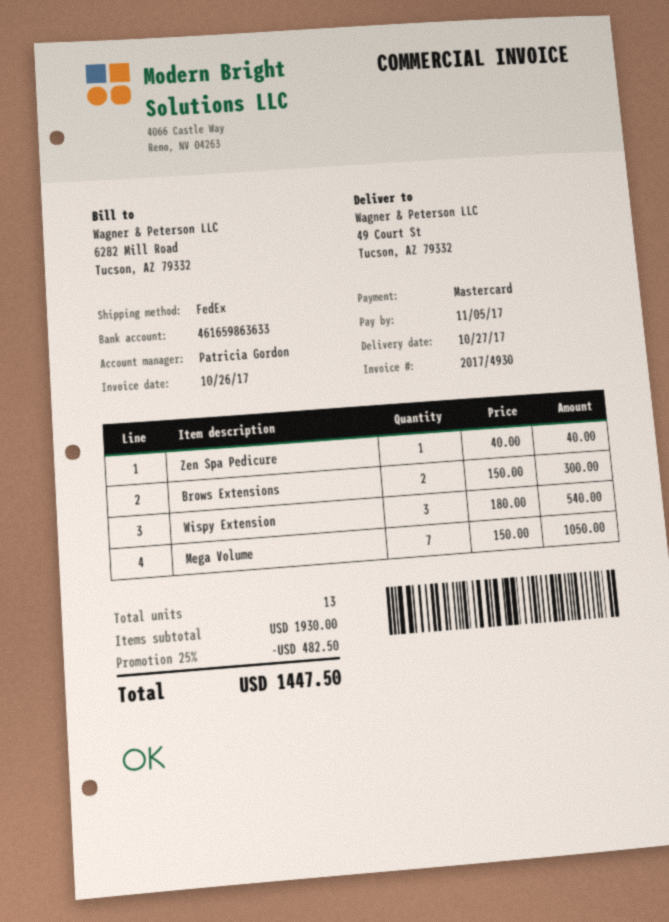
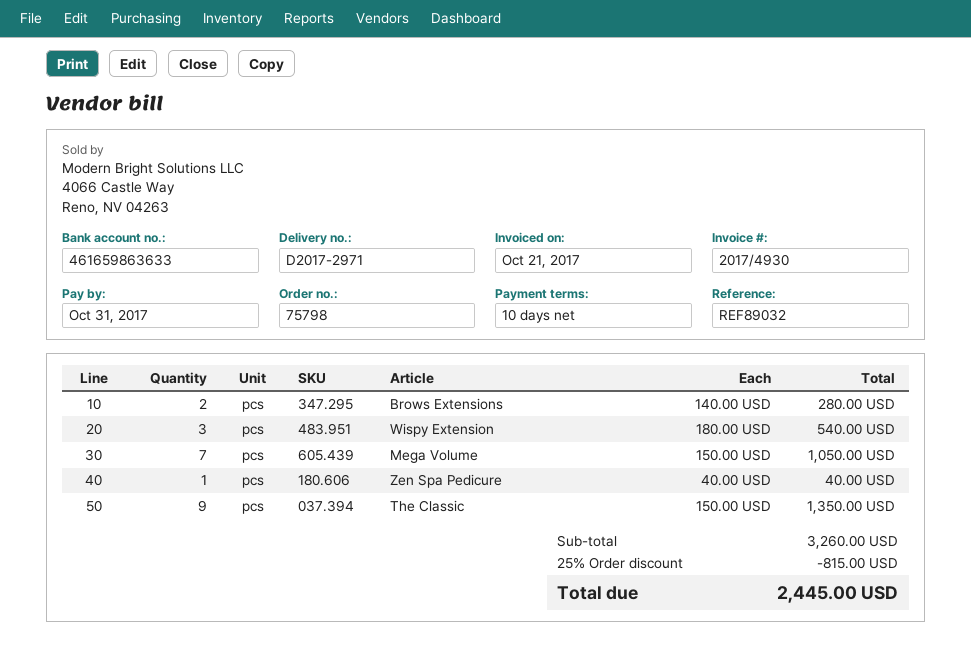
invoice date: 2017-10-26 -> 2017-10-21
due date: 2017-11-05 -> 2017-10-31
Brows Extensions: 2 x 150.00 = 300.00 -> 2 x 140.00 = 280.00
The Classic: none -> 9 x 150.00 = 1350.00
subtotal: 1930.00 -> 3260.00
discount: 25% = 482.50 -> 25% = 815.00
total: 1447.50 -> 2445.00

